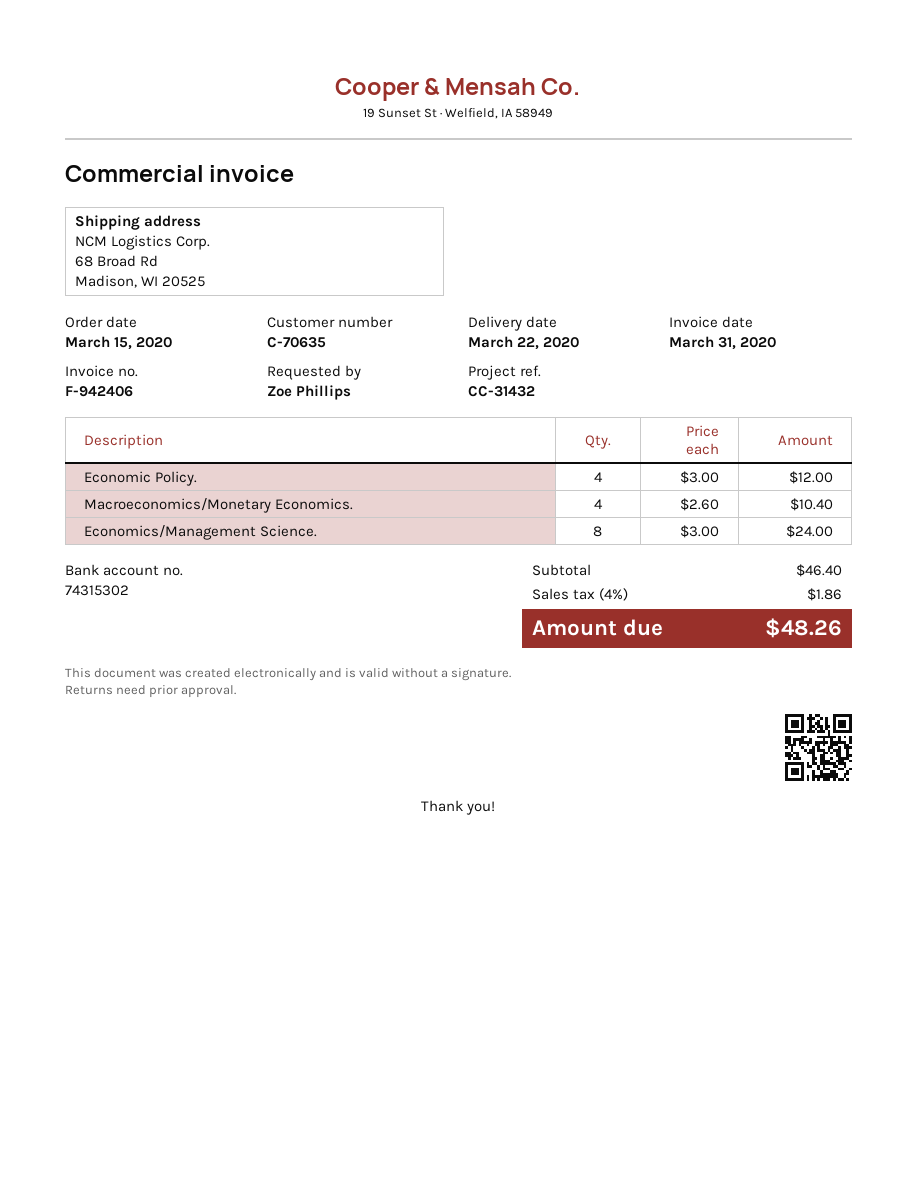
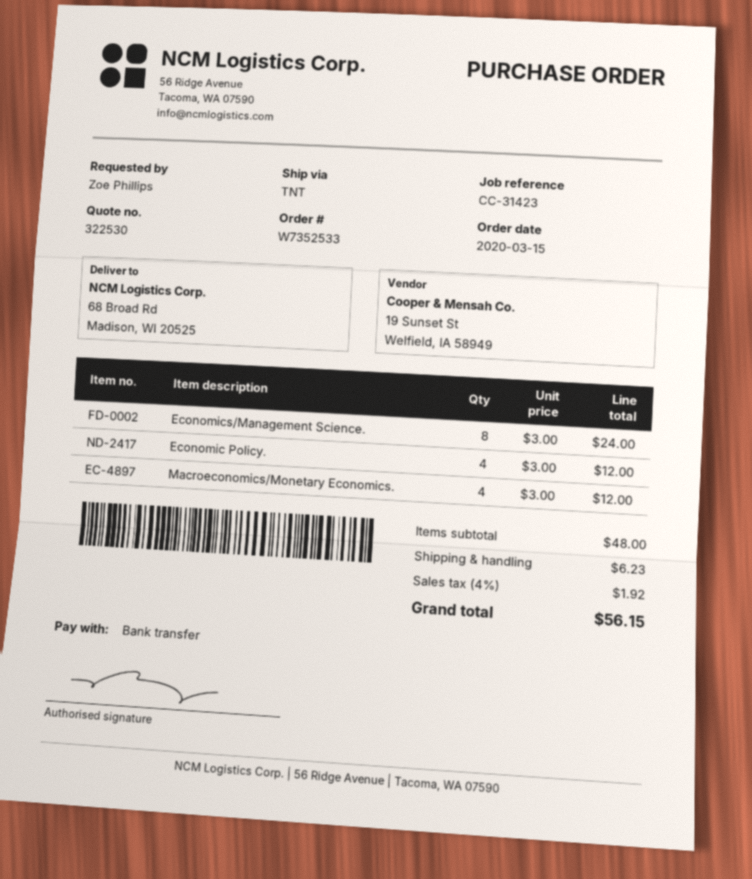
reference: CC-31432 -> CC-31423
Macroeconomics/Monetary Economics.: 4 x 2.60 = 10.40 -> 4 x 3.00 = 12.00
subtotal: 46.40 -> 48.00
shipping: none -> 6.23
tax: 4% = 1.86 -> 4% = 1.92
total: 48.26 -> 56.15

